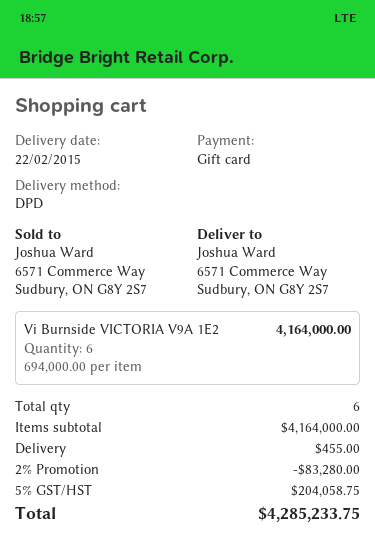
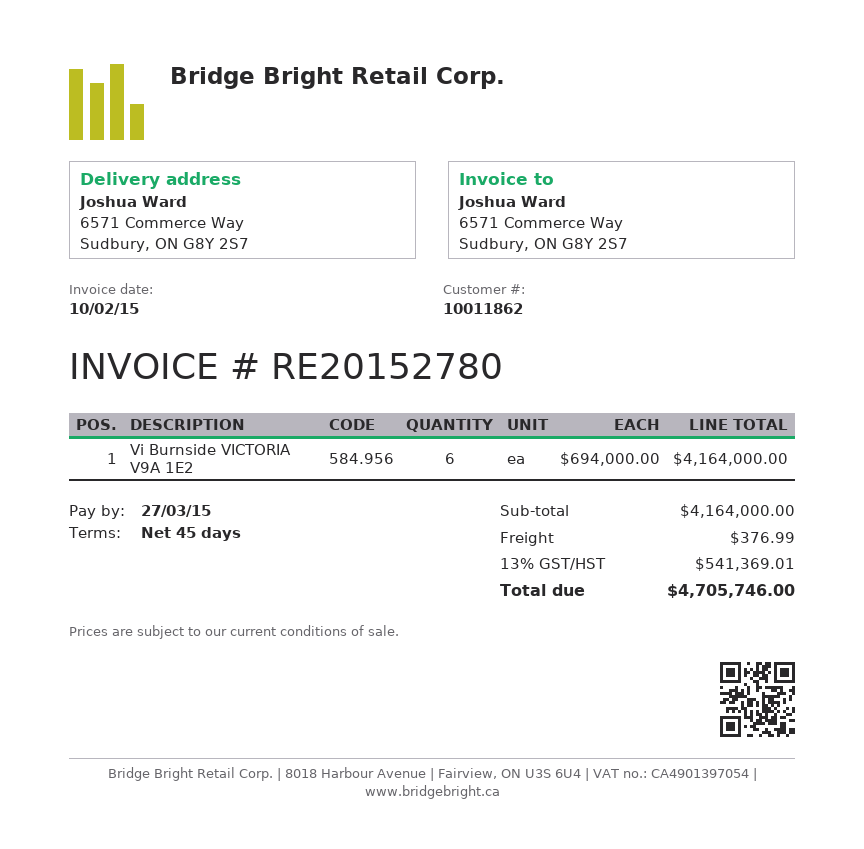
discount: 2% = 83280.00 -> none
shipping: 455.00 -> 376.99
tax: 5% = 204058.75 -> 13% = 541369.01
total: 4285233.75 -> 4705746.00

